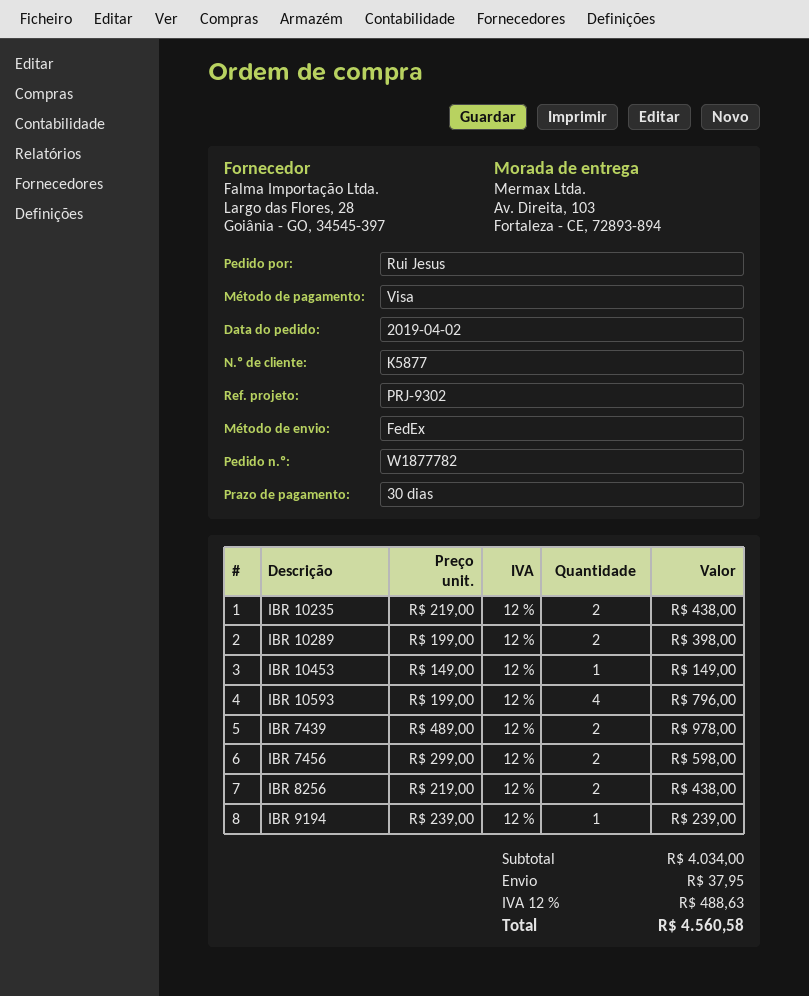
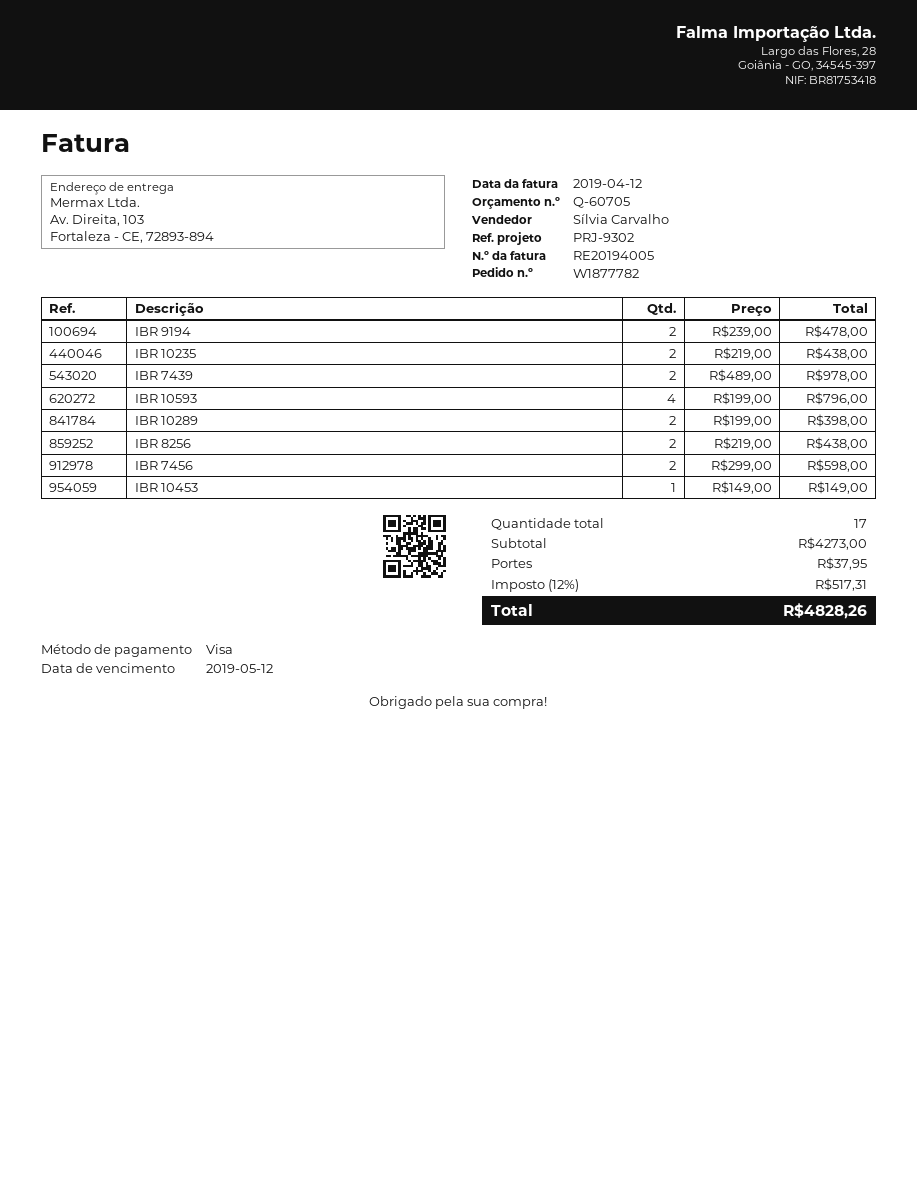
IBR 9194: 1 x 239.00 = 239.00 -> 2 x 239.00 = 478.00
subtotal: 4034.00 -> 4273.00
tax: 12% = 488.63 -> 12% = 517.31
total: 4560.58 -> 4828.26

